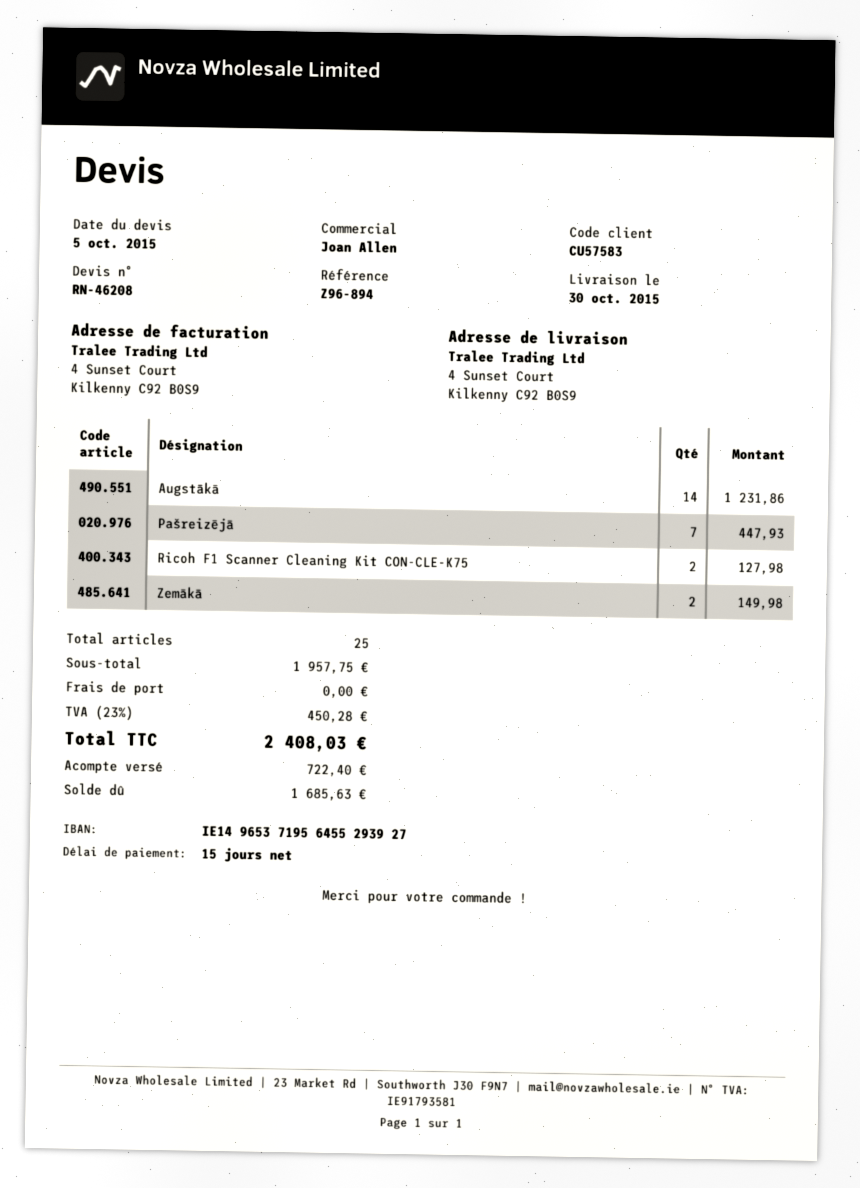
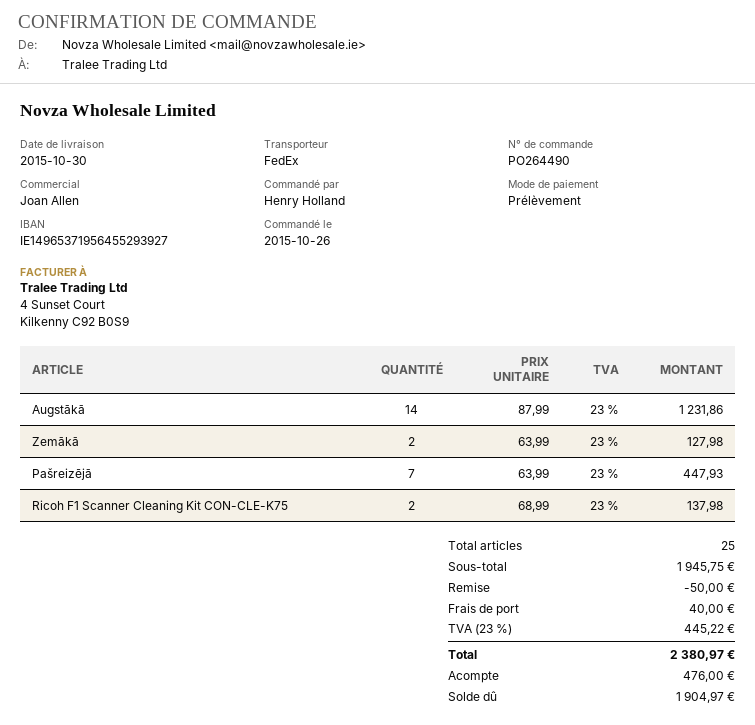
Ricoh F1 Scanner Cleaning Kit CON-CLE-K75: 2 for 127.98 -> 2 for 137.98
Zemākā: 2 for 149.98 -> 2 for 127.98
subtotal: 1957.75 -> 1945.75
discount: none -> 50.00
shipping: 0.00 -> 40.00
tax: 23% = 450.28 -> 23% = 445.22
total: 2408.03 -> 2380.97
deposit: 722.40 -> 476.00
balance: 1685.63 -> 1904.97

